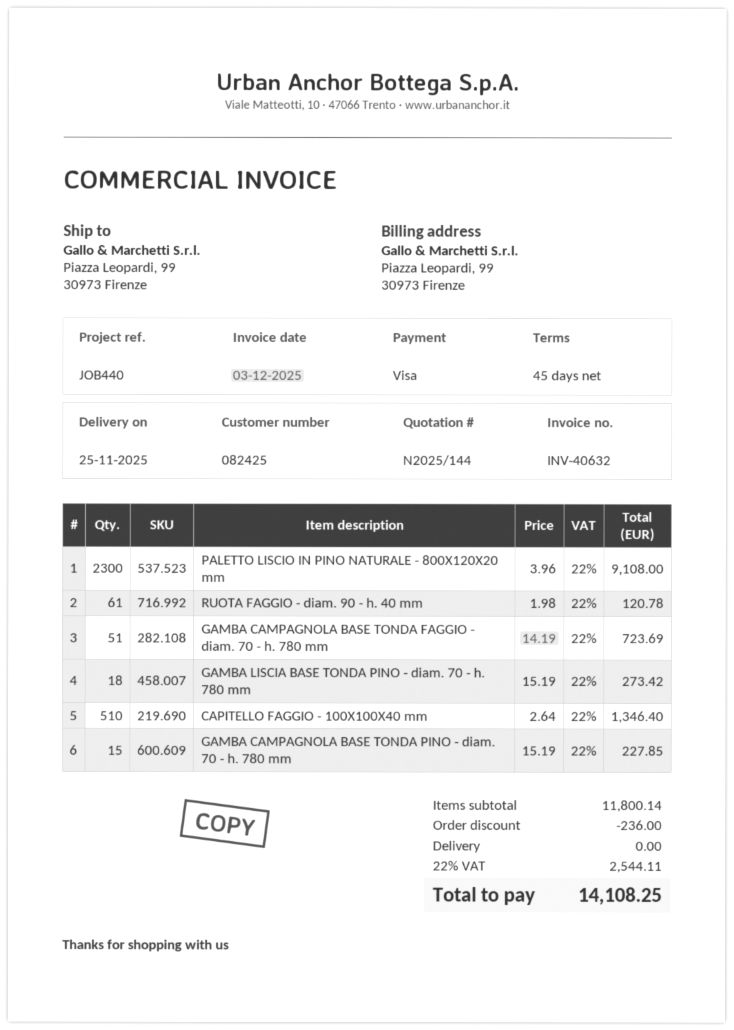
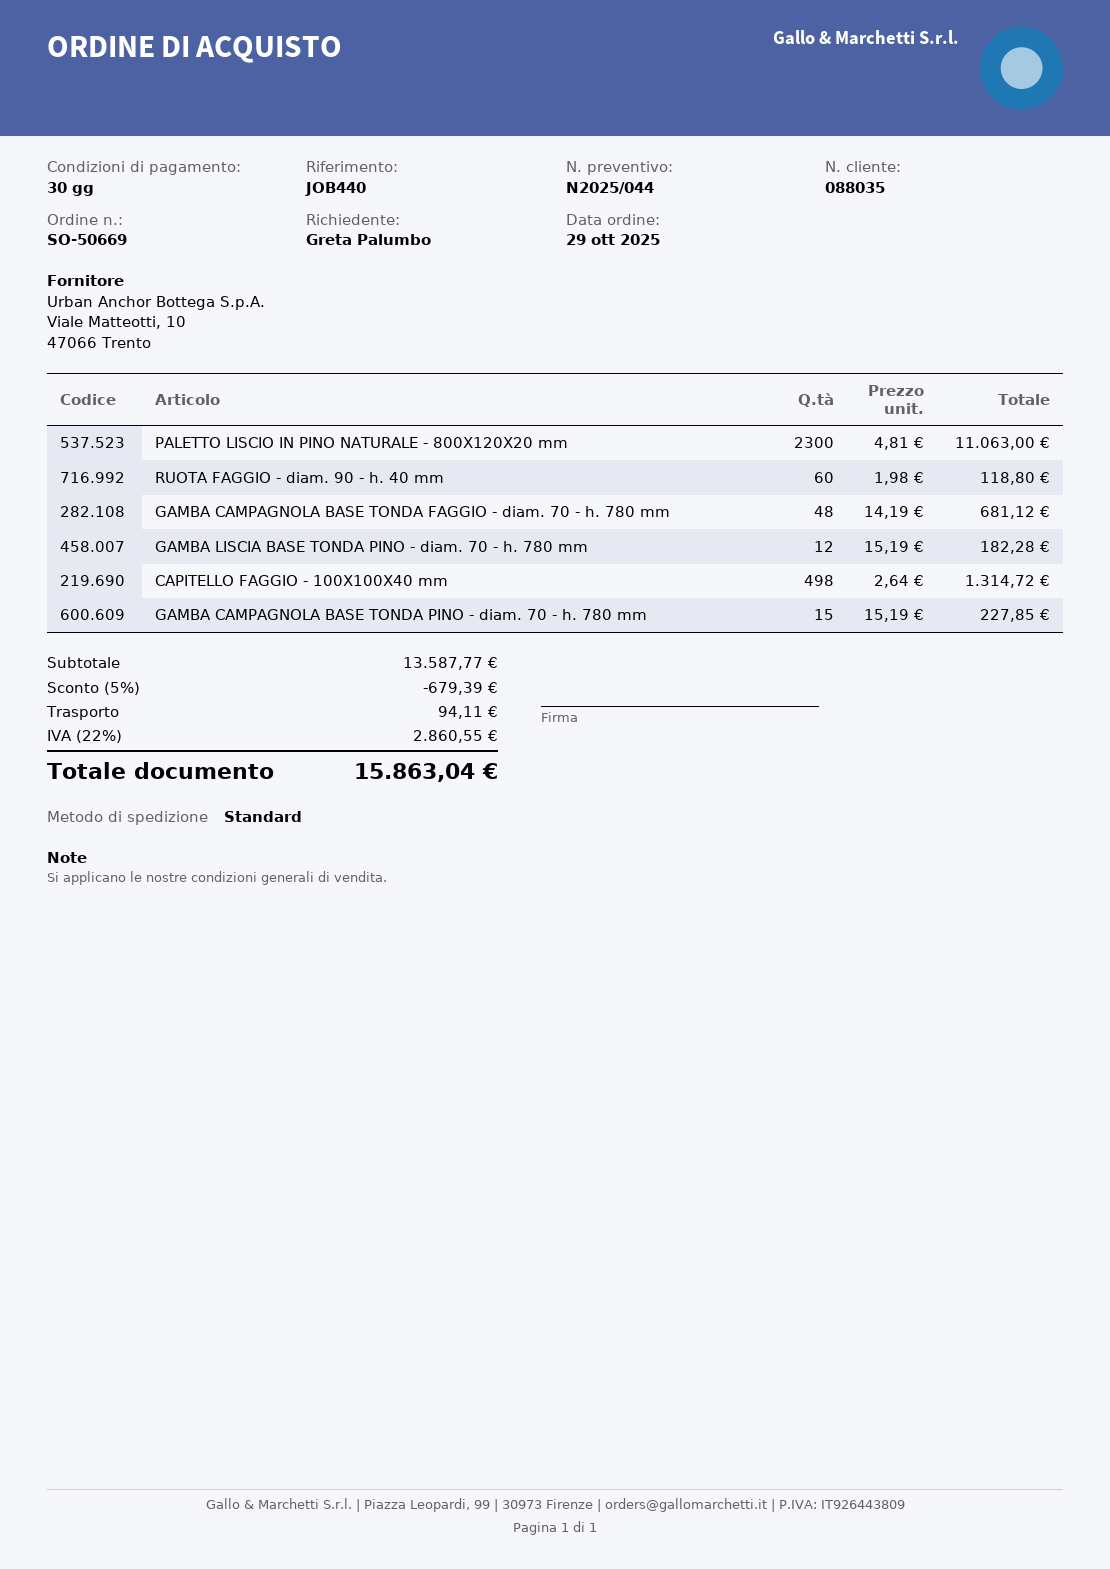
quote number: N2025/144 -> N2025/044
payment terms: 45 days -> 30 days
customer number: 082425 -> 088035
PALETTO LISCIO IN PINO NATURALE - 800X120X20 mm: 2300 x 3.96 = 9108.00 -> 2300 x 4.81 = 11063.00
RUOTA FAGGIO - diam. 90 - h. 40 mm: 61 x 1.98 = 120.78 -> 60 x 1.98 = 118.80
GAMBA CAMPAGNOLA BASE TONDA FAGGIO - diam. 70 - h. 780 mm: 51 x 14.19 = 723.69 -> 48 x 14.19 = 681.12
GAMBA LISCIA BASE TONDA PINO - diam. 70 - h. 780 mm: 18 x 15.19 = 273.42 -> 12 x 15.19 = 182.28
CAPITELLO FAGGIO - 100X100X40 mm: 510 x 2.64 = 1346.40 -> 498 x 2.64 = 1314.72
subtotal: 11800.14 -> 13587.77
discount: 236.00 -> 679.39
shipping: 0.00 -> 94.11
tax: 22% = 2544.11 -> 22% = 2860.55
total: 14108.25 -> 15863.04

